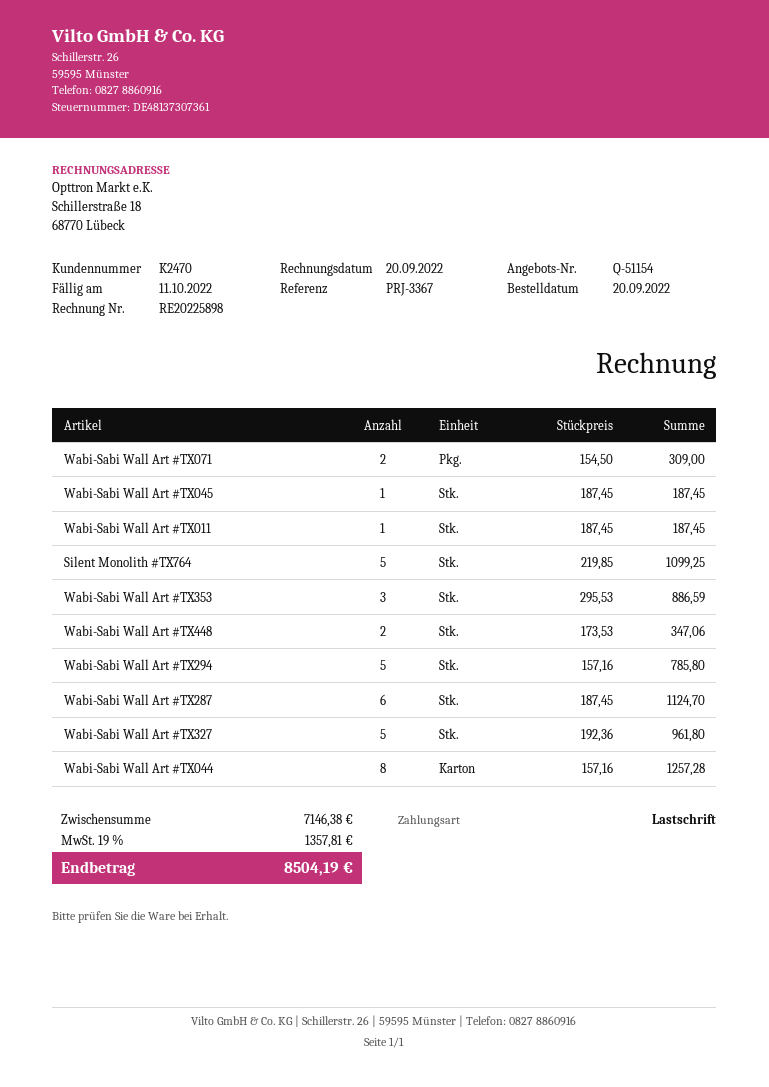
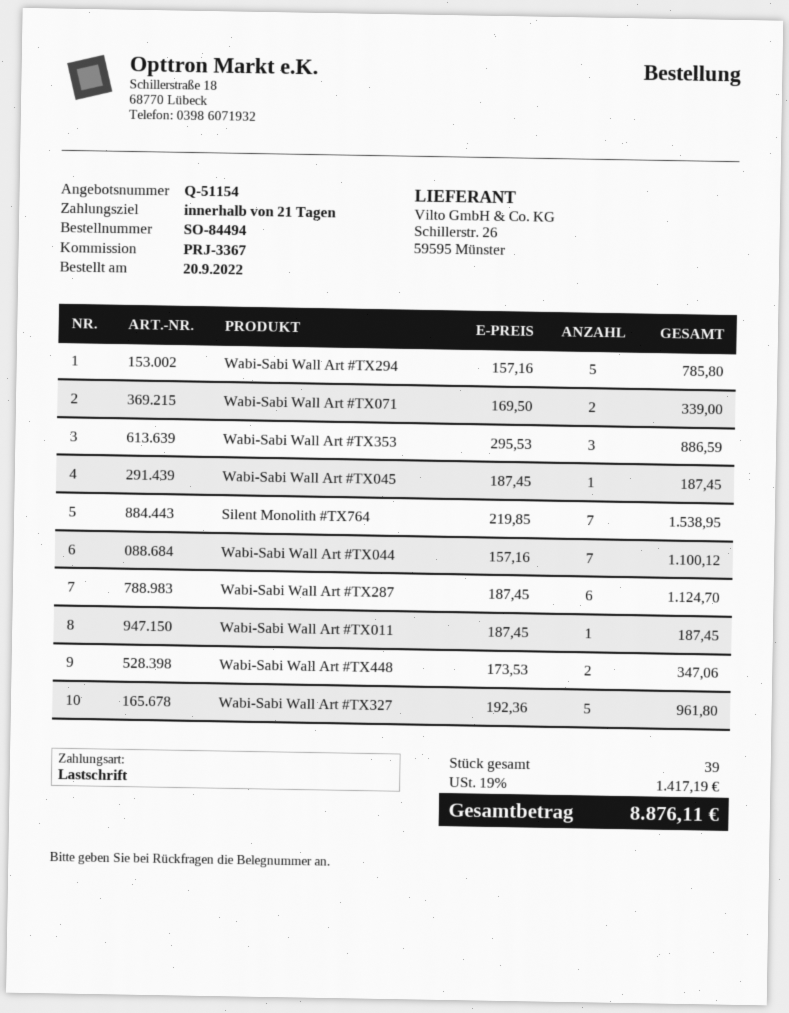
Wabi-Sabi Wall Art #TX071: 2 x 154.50 = 309.00 -> 2 x 169.50 = 339.00
Silent Monolith #TX764: 5 x 219.85 = 1099.25 -> 7 x 219.85 = 1538.95
Wabi-Sabi Wall Art #TX044: 8 x 157.16 = 1257.28 -> 7 x 157.16 = 1100.12
tax: 19% = 1357.81 -> 19% = 1417.19
total: 8504.19 -> 8876.11

